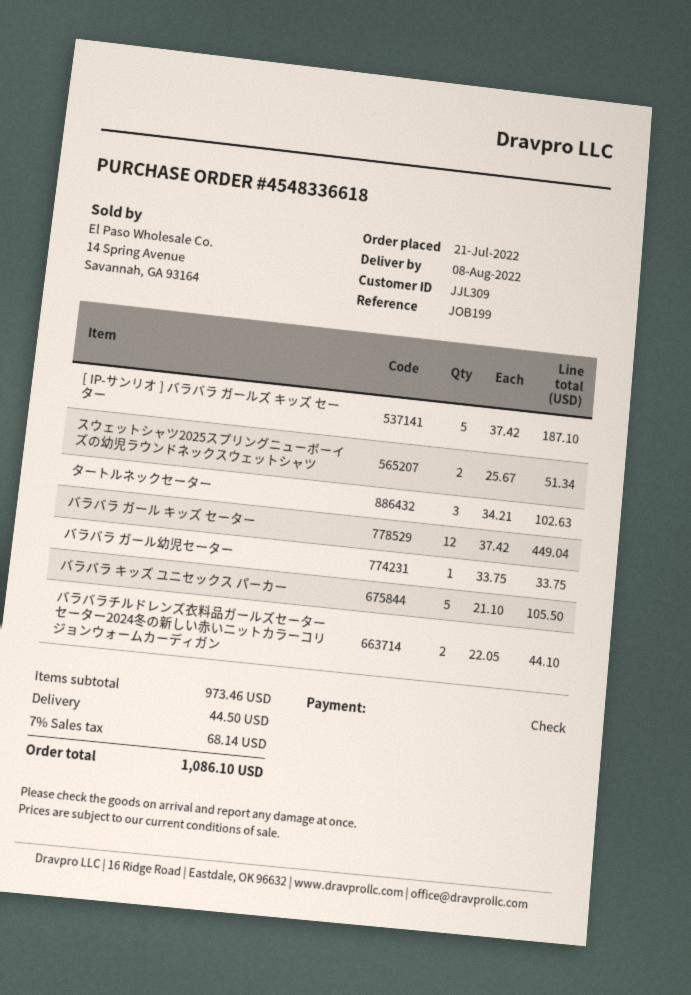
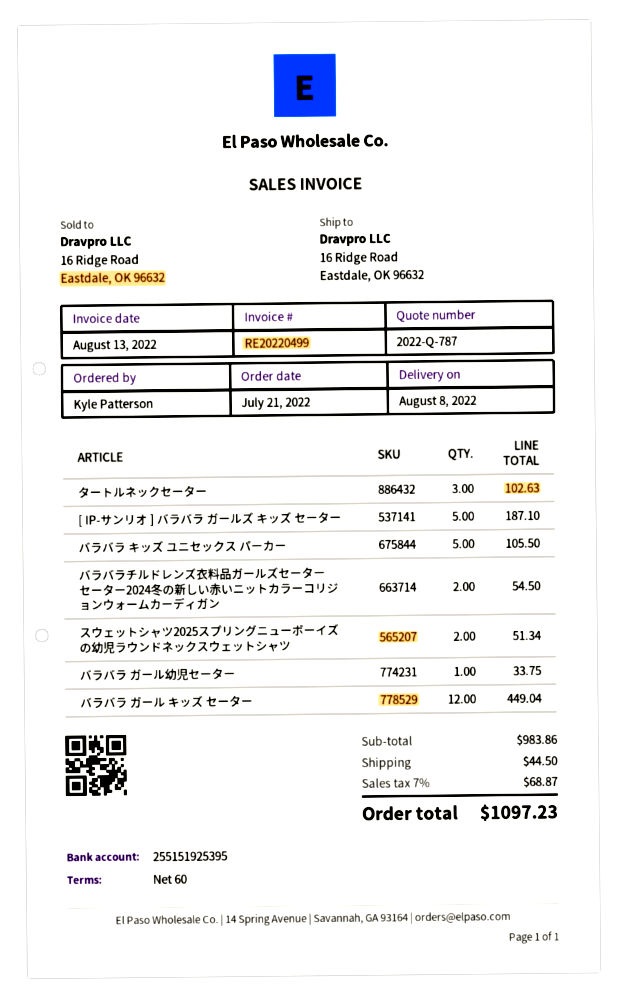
バラバラチルドレンズ衣料品ガールズセーターセーター2024冬の新しい赤いニットカラーコリジョンウォームカーディガン: 2 for 44.10 -> 2 for 54.50
subtotal: 973.46 -> 983.86
tax: 7% = 68.14 -> 7% = 68.87
total: 1086.10 -> 1097.23

